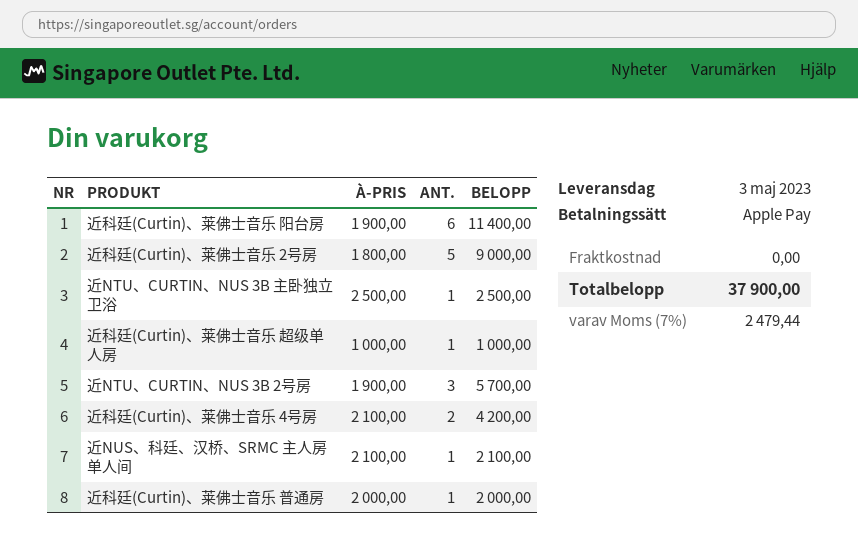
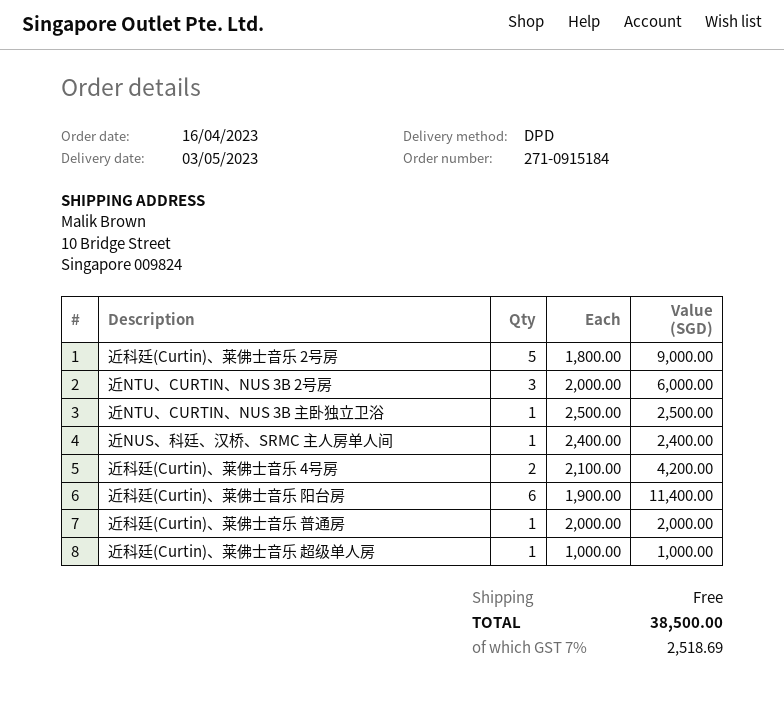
近NTU、CURTIN、NUS 3B 2号房: 3 x 1900.00 = 5700.00 -> 3 x 2000.00 = 6000.00
近NUS、科廷、汉桥、SRMC 主人房单人间: 1 x 2100.00 = 2100.00 -> 1 x 2400.00 = 2400.00
tax: 7% = 2479.44 -> 7% = 2518.69
total: 37900.00 -> 38500.00

